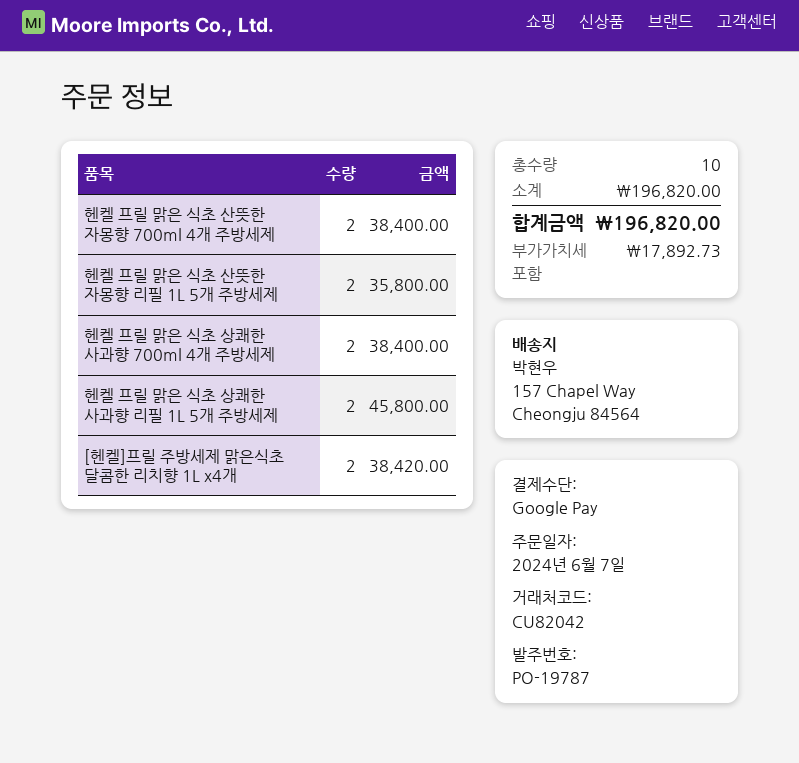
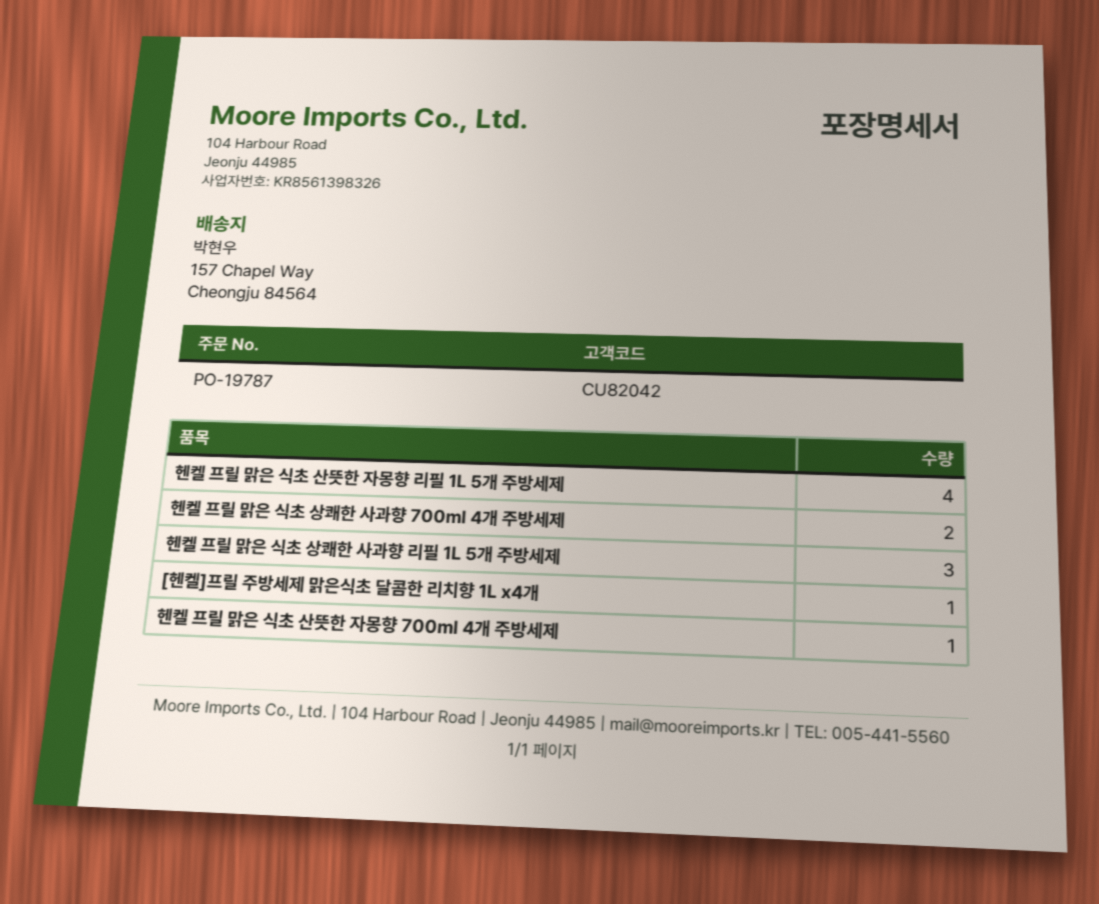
헨켈 프릴 맑은 식초 산뜻한 자몽향 700ml 4개 주방세제: 2 -> 1
헨켈 프릴 맑은 식초 산뜻한 자몽향 리필 1L 5개 주방세제: 2 -> 4
헨켈 프릴 맑은 식초 상쾌한 사과향 리필 1L 5개 주방세제: 2 -> 3
[헨켈]프릴 주방세제 맑은식초 달콤한 리치향 1L x4개: 2 -> 1

